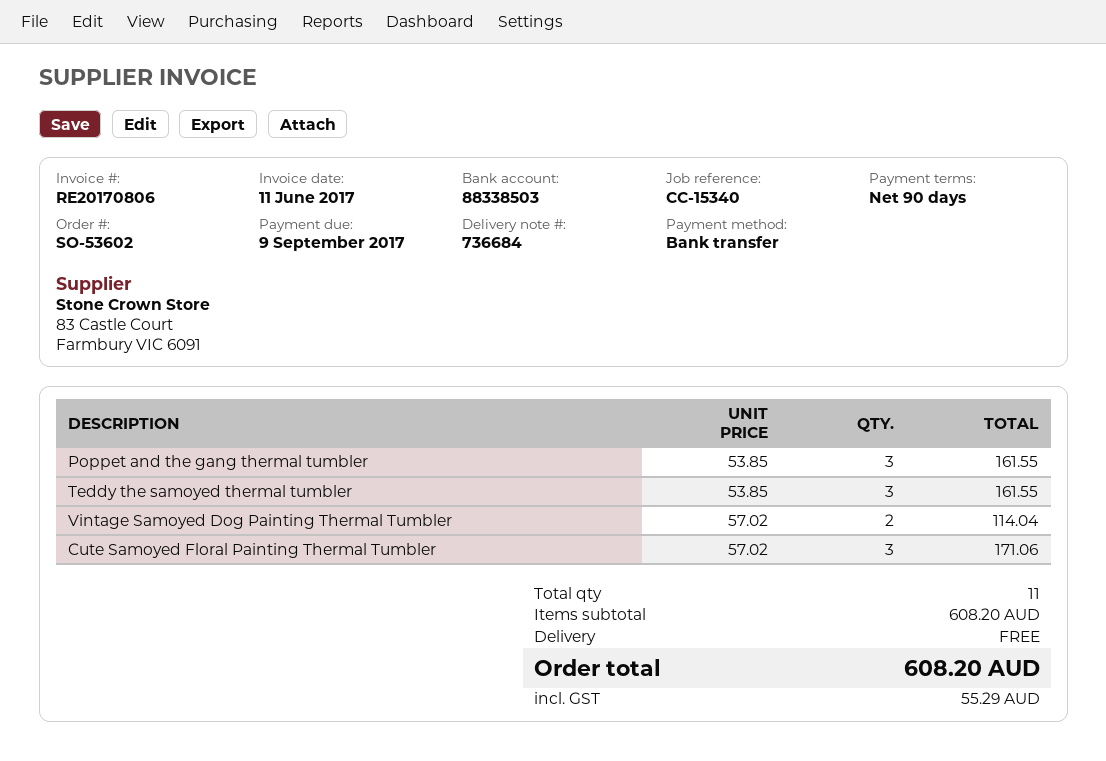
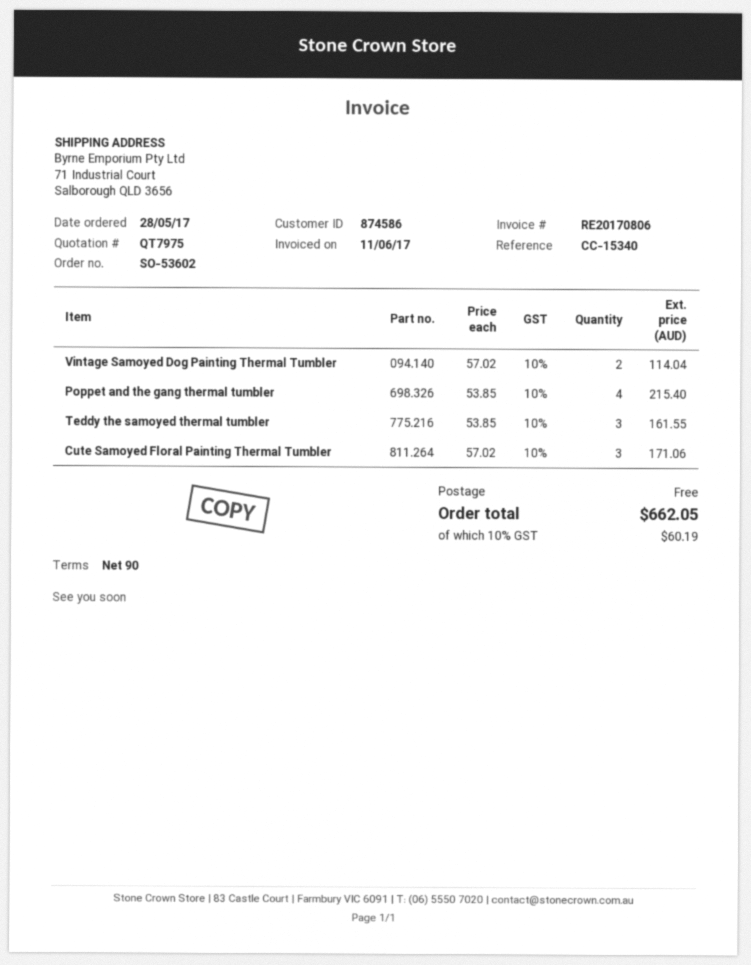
Poppet and the gang thermal tumbler: 3 x 53.85 = 161.55 -> 4 x 53.85 = 215.40
tax: 55.29 -> 60.19
total: 608.20 -> 662.05

